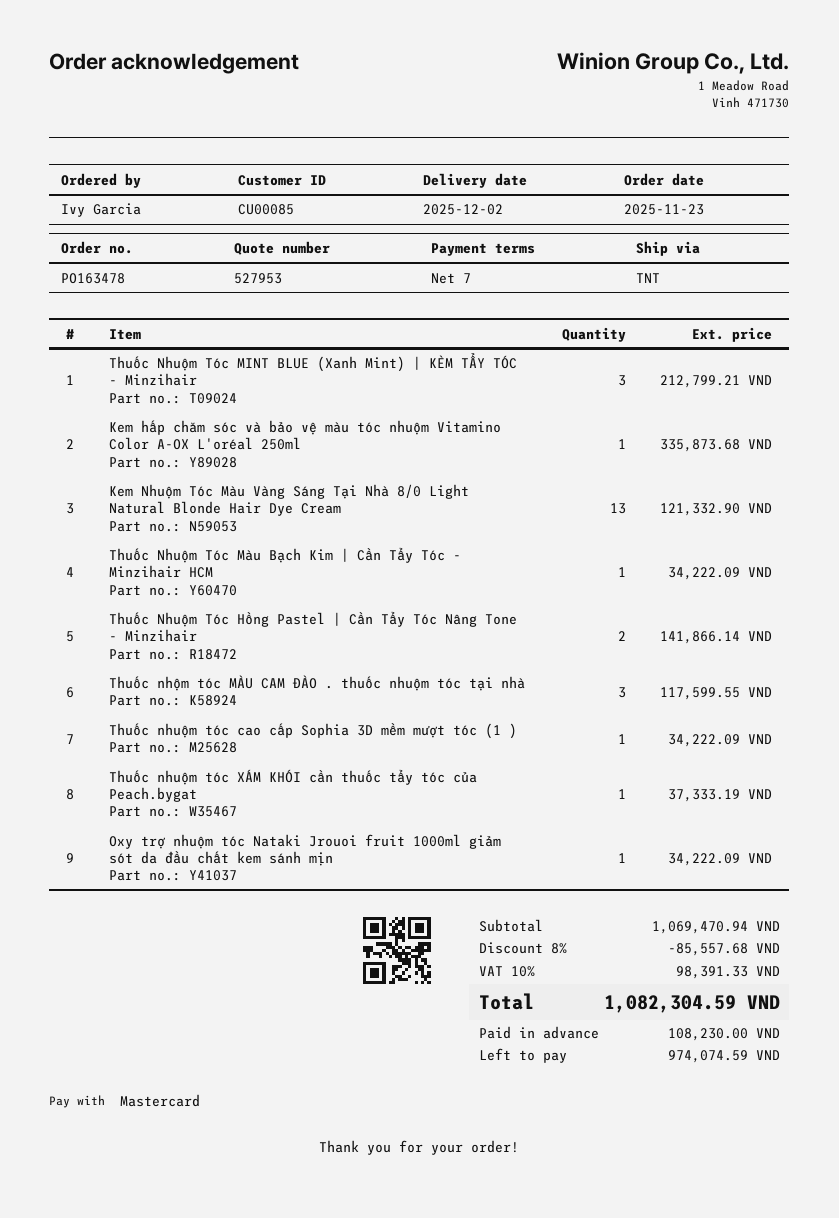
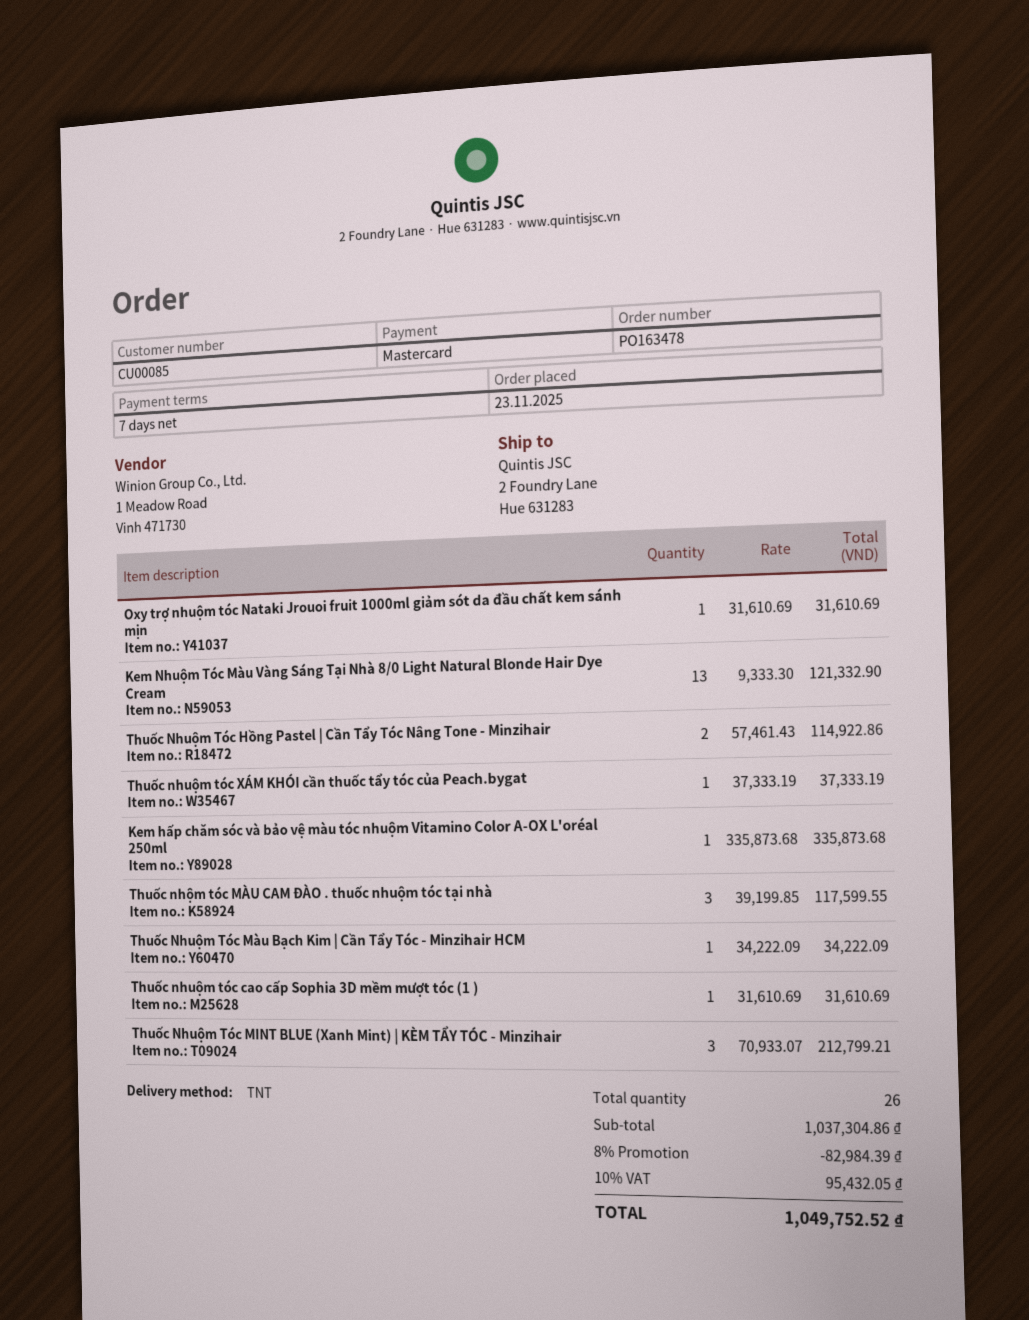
Thuốc Nhuộm Tóc Hồng Pastel | Cần Tẩy Tóc Nâng Tone - Minzihair: 2 for 141866.14 -> 2 for 114922.86
Thuốc nhuộm tóc cao cấp Sophia 3D mềm mượt tóc (1 ): 1 for 34222.09 -> 1 for 31610.69
Oxy trợ nhuộm tóc Nataki Jrouoi fruit 1000ml giảm sót da đầu chất kem sánh mịn: 1 for 34222.09 -> 1 for 31610.69
subtotal: 1069470.94 -> 1037304.86
discount: 8% = 85557.68 -> 8% = 82984.39
tax: 10% = 98391.33 -> 10% = 95432.05
total: 1082304.59 -> 1049752.52

